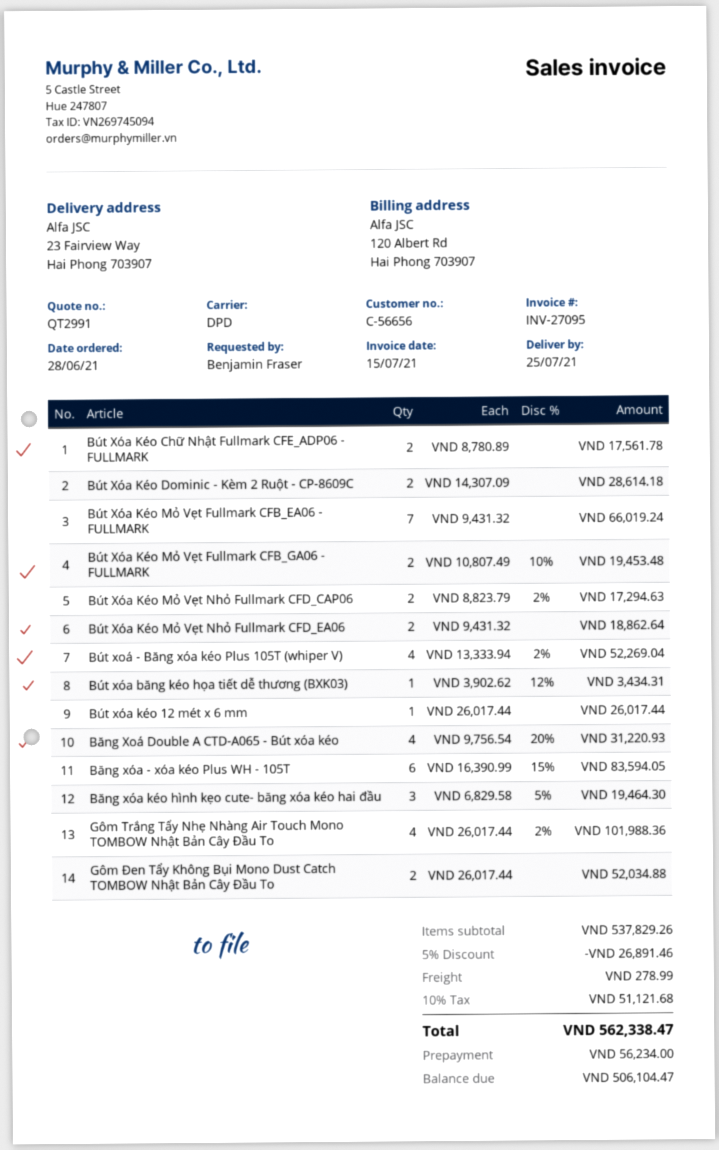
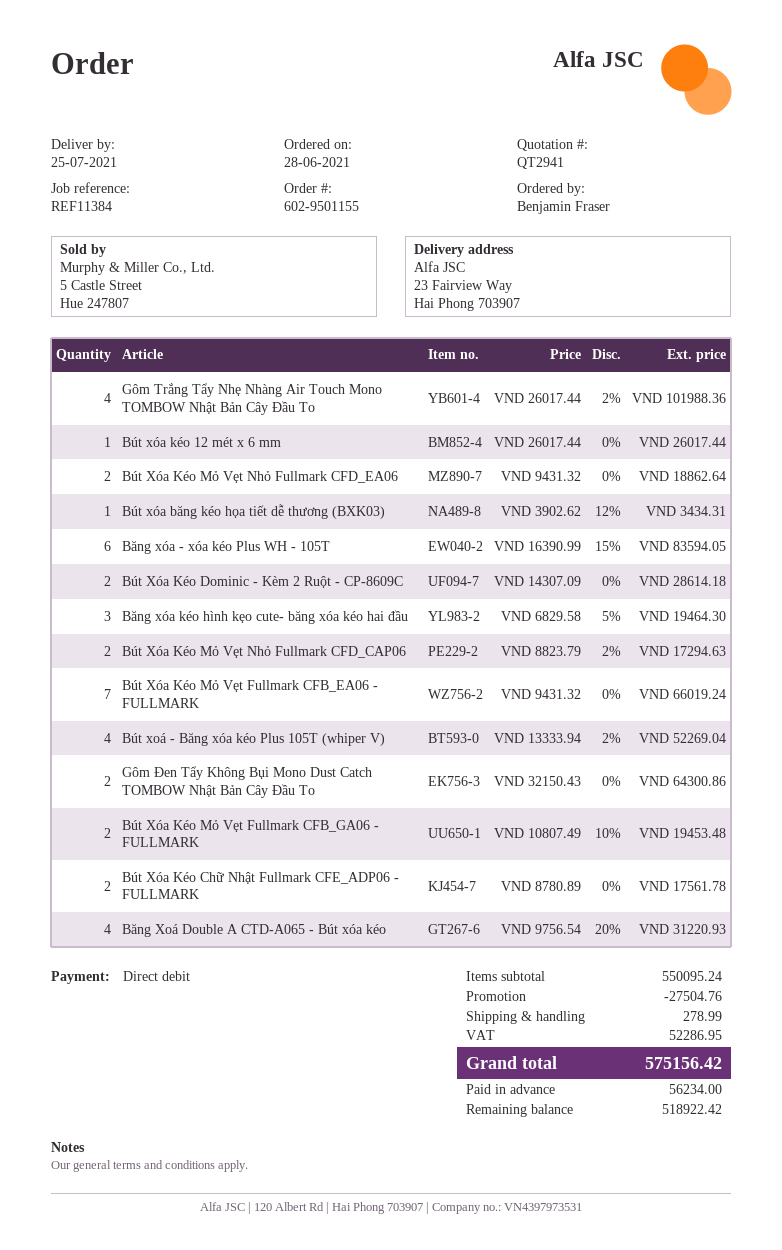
quote number: QT2991 -> QT2941
Gôm Đen Tẩy Không Bụi Mono Dust Catch TOMBOW Nhật Bản Cây Đầu To: 2 x 26017.44 = 52034.88 -> 2 x 32150.43 = 64300.86
subtotal: 537829.26 -> 550095.24
discount: 26891.46 -> 27504.76
tax: 51121.68 -> 52286.95
total: 562338.47 -> 575156.42
balance: 506104.47 -> 518922.42

